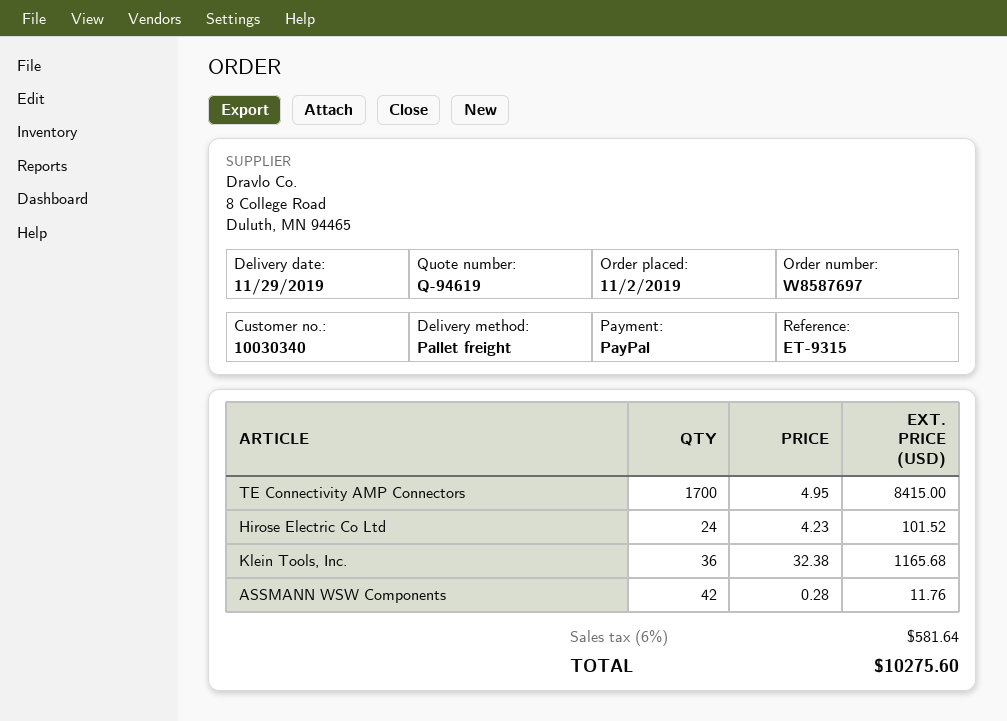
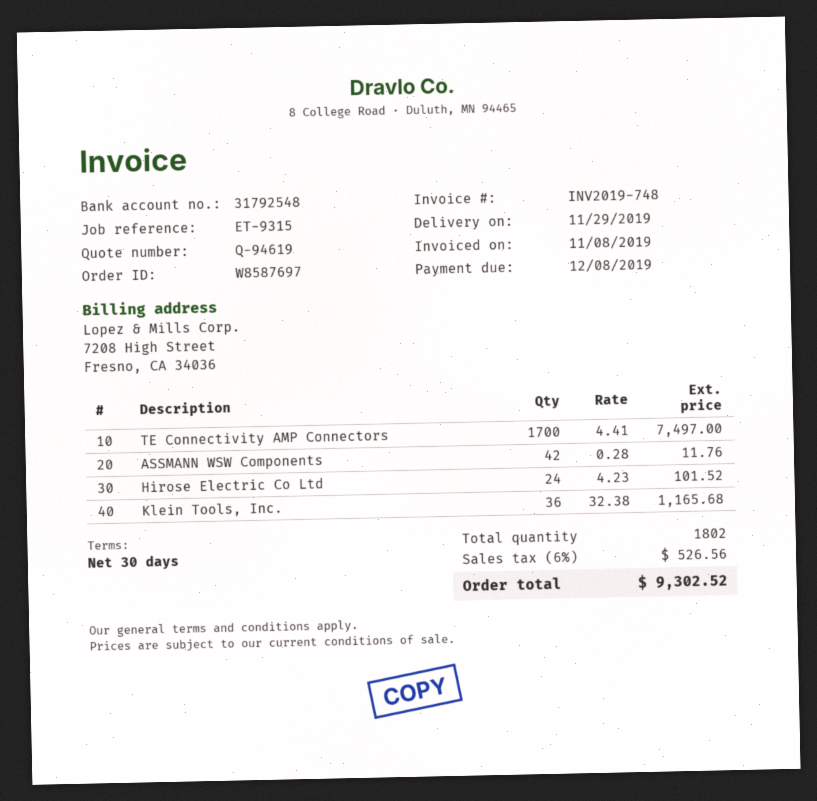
TE Connectivity AMP Connectors: 1700 x 4.95 = 8415.00 -> 1700 x 4.41 = 7497.00
tax: 6% = 581.64 -> 6% = 526.56
total: 10275.60 -> 9302.52

